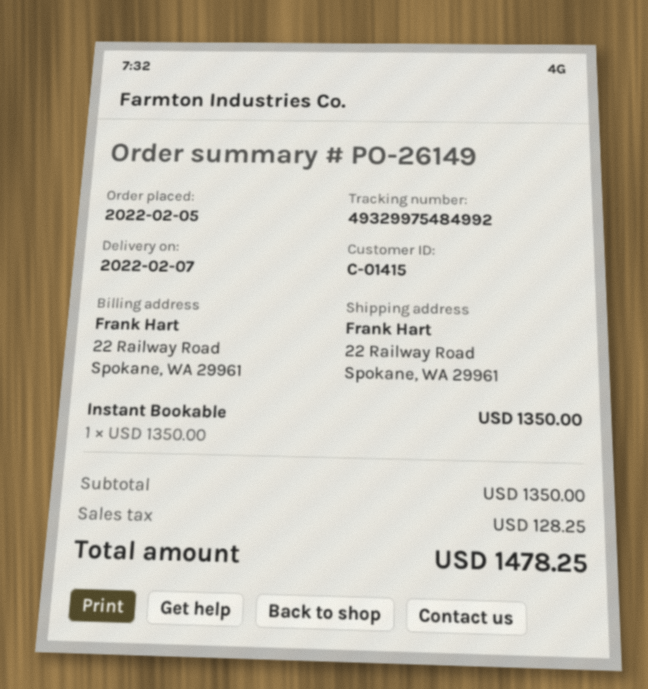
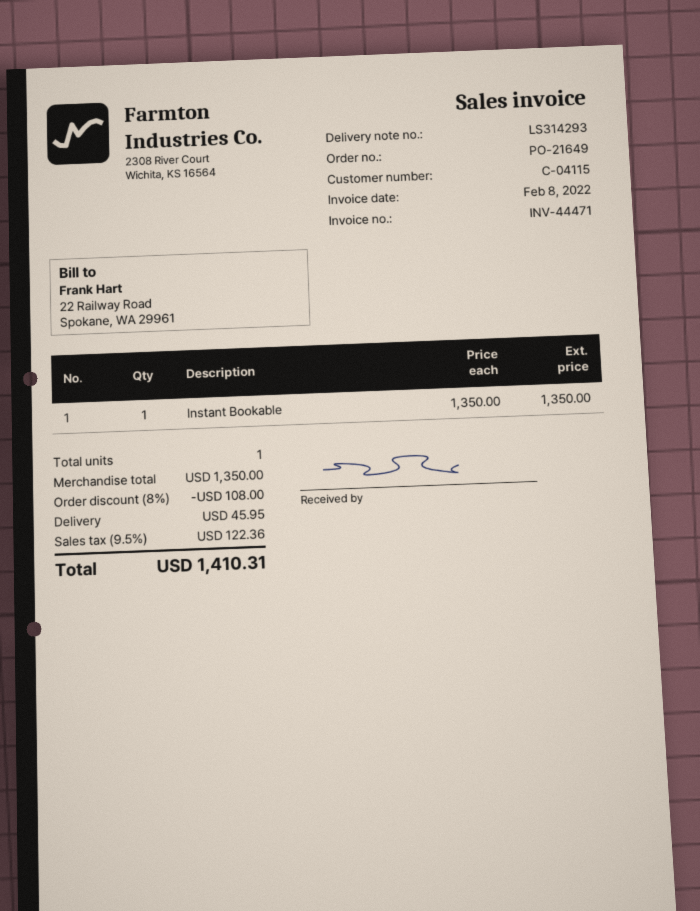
order number: PO-26149 -> PO-21649
customer number: C-01415 -> C-04115
discount: none -> 8% = 108.00
shipping: none -> 45.95
tax: 128.25 -> 122.36
total: 1478.25 -> 1410.31

